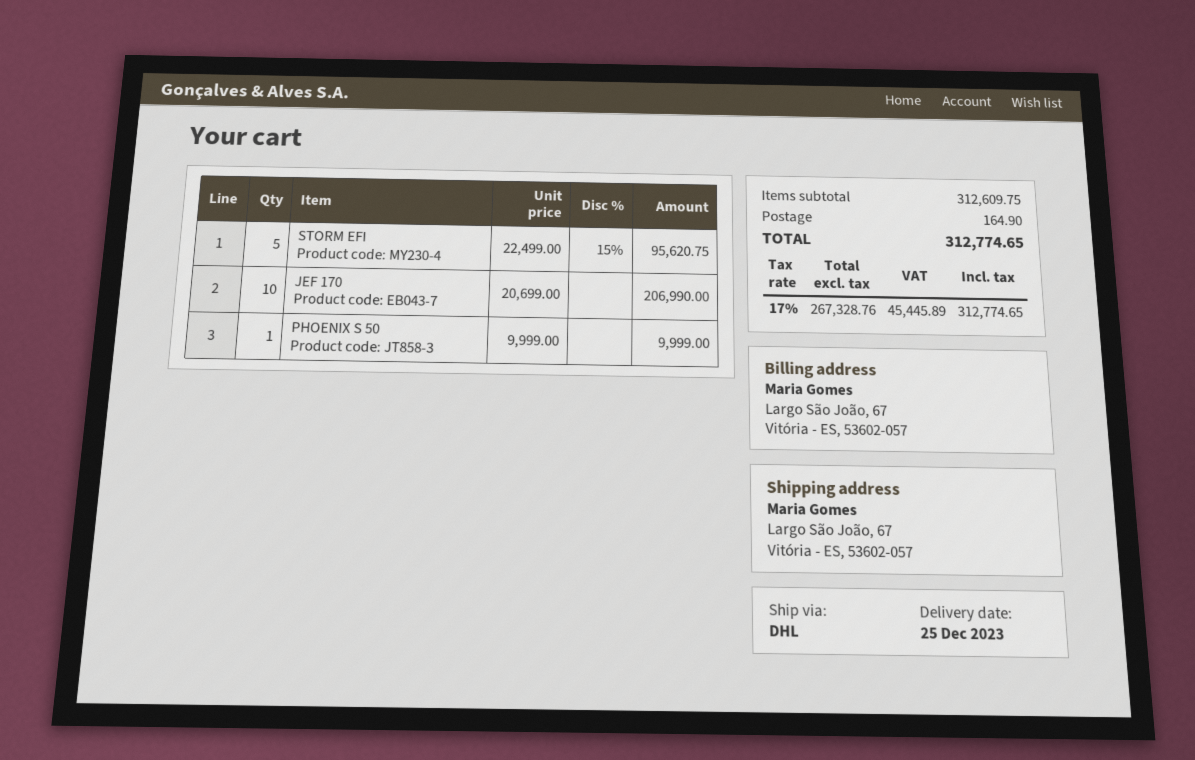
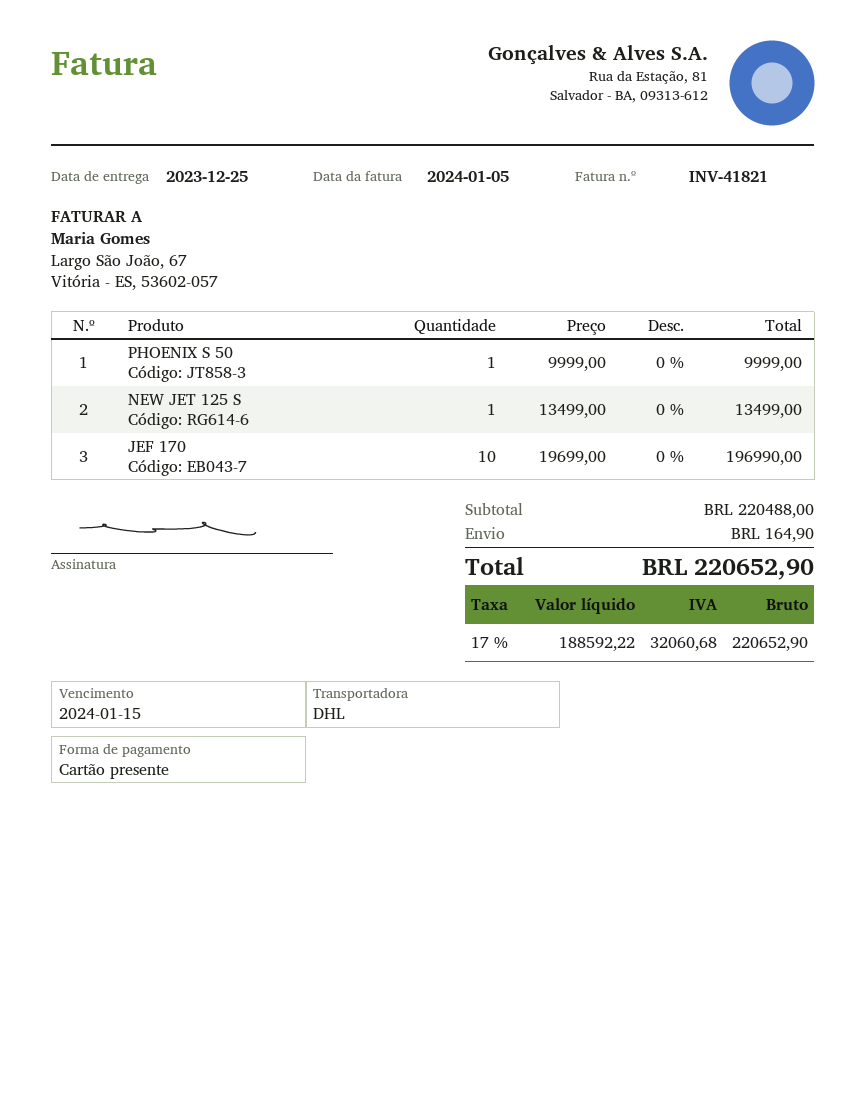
STORM EFI: 5 x 22499.00 - 15% = 95620.75 -> none
JEF 170: 10 x 20699.00 = 206990.00 -> 10 x 19699.00 = 196990.00
NEW JET 125 S: none -> 1 x 13499.00 = 13499.00
subtotal: 312609.75 -> 220488.00
net: 267328.76 -> 188592.22
tax: 17% = 45445.89 -> 17% = 32060.68
total: 312774.65 -> 220652.90

